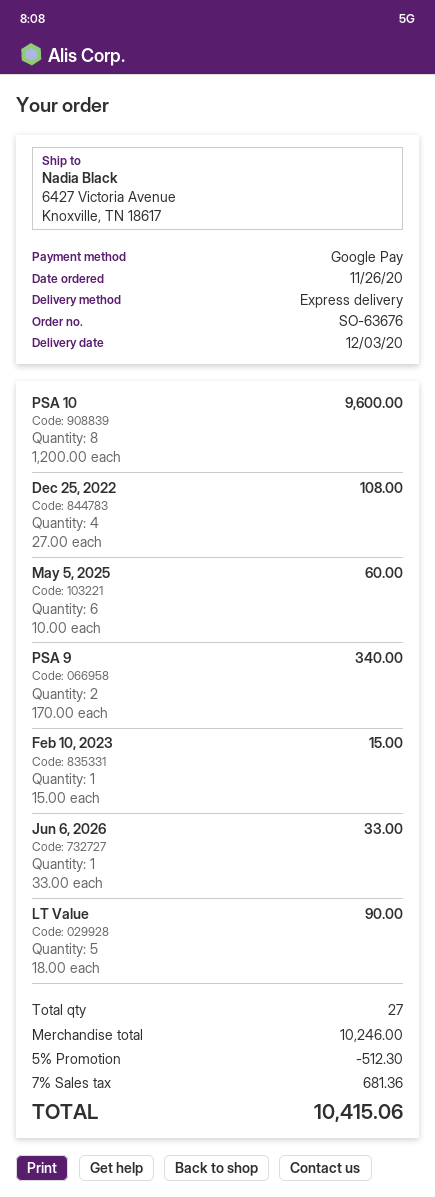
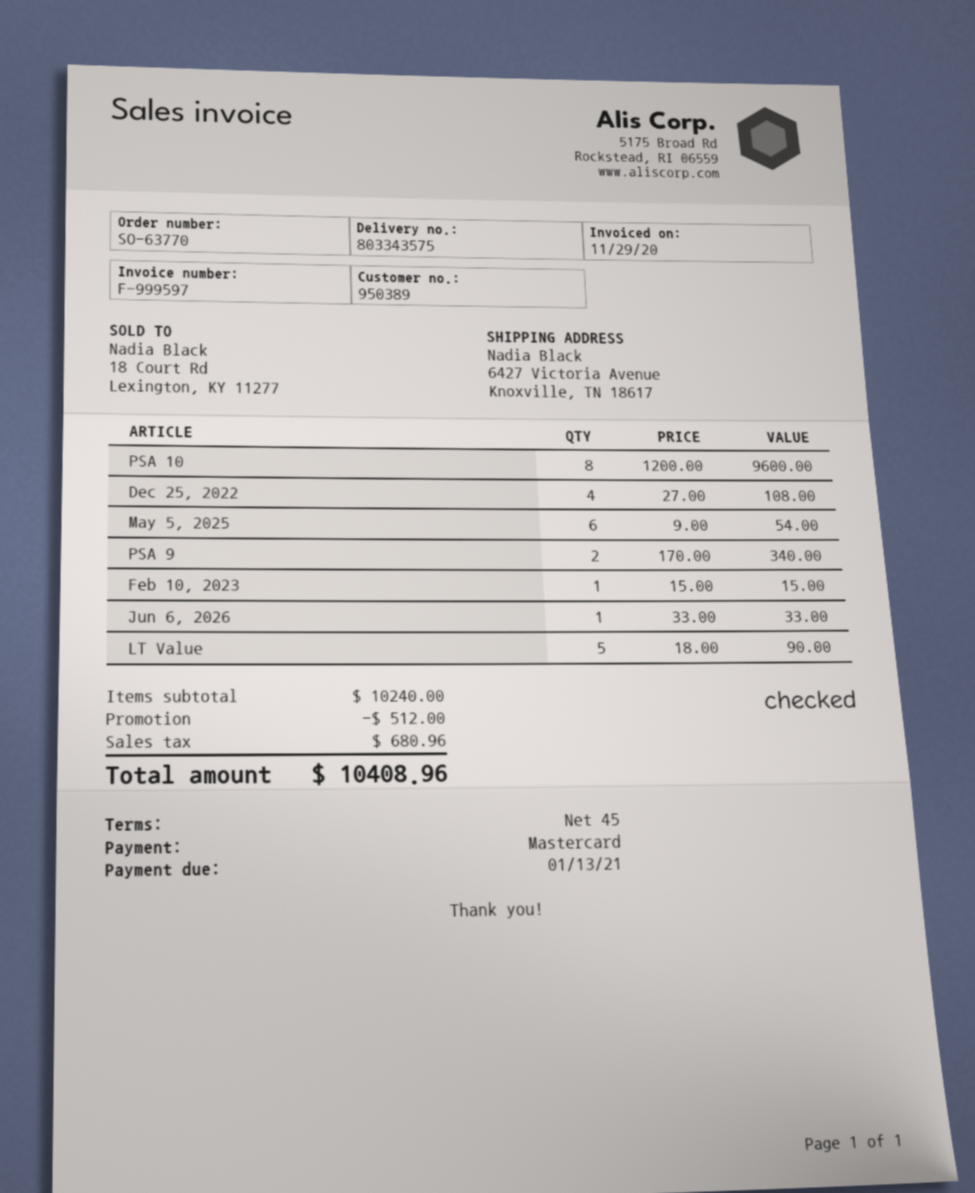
order number: SO-63676 -> SO-63770
payment method: Google Pay -> Mastercard
May 5, 2025: 6 x 10.00 = 60.00 -> 6 x 9.00 = 54.00
subtotal: 10246.00 -> 10240.00
discount: 512.30 -> 512.00
tax: 681.36 -> 680.96
total: 10415.06 -> 10408.96

